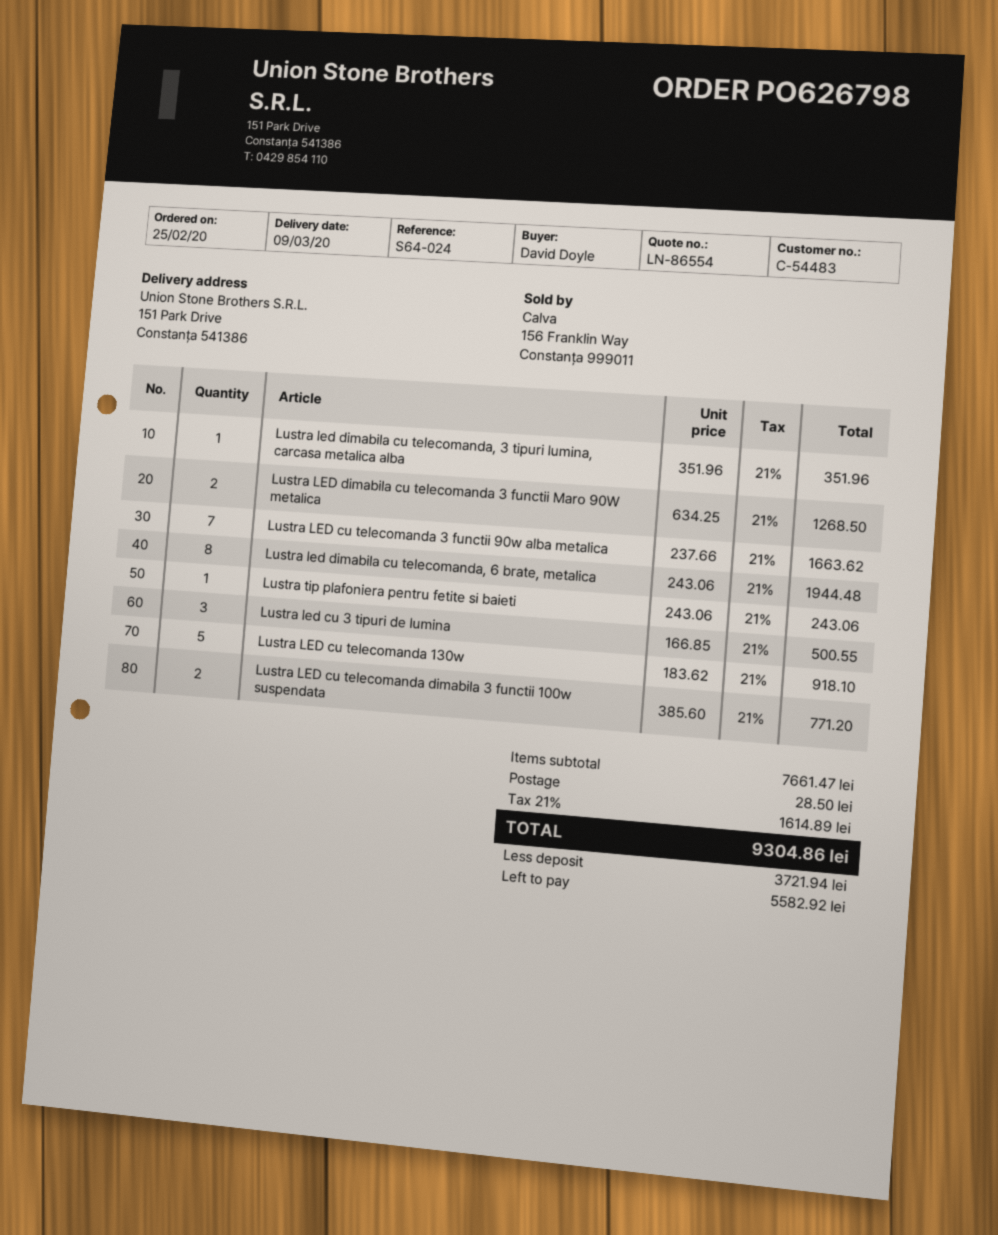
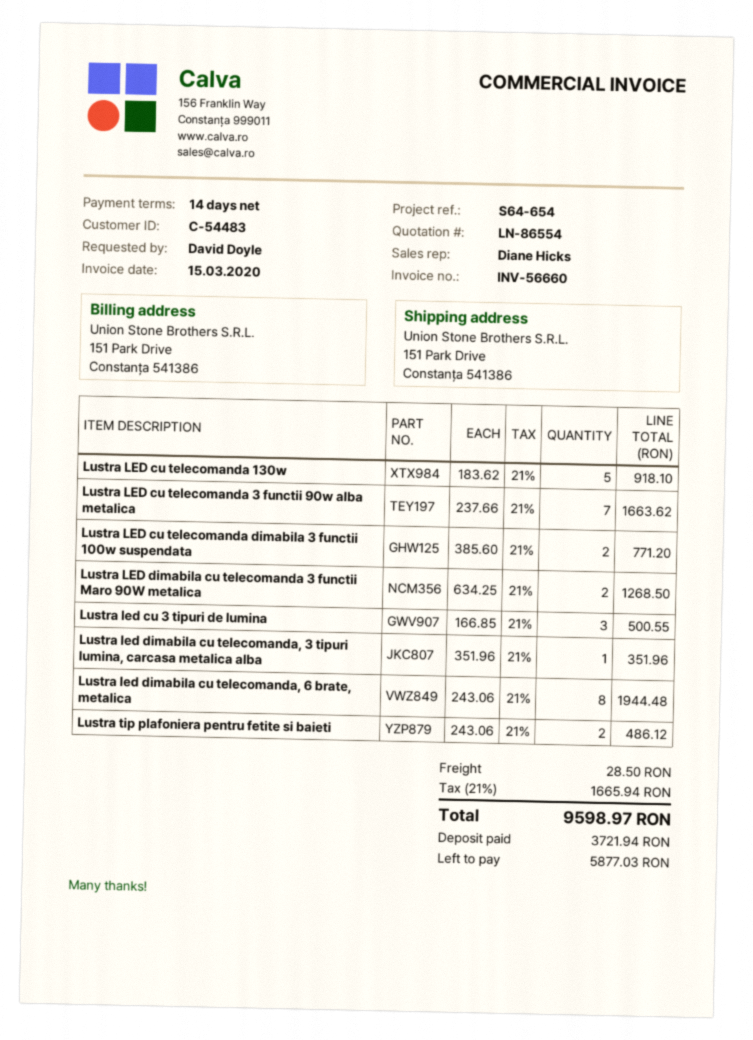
reference: S64-024 -> S64-654
Lustra tip plafoniera pentru fetite si baieti: 1 x 243.06 = 243.06 -> 2 x 243.06 = 486.12
tax: 21% = 1614.89 -> 21% = 1665.94
total: 9304.86 -> 9598.97
balance: 5582.92 -> 5877.03

